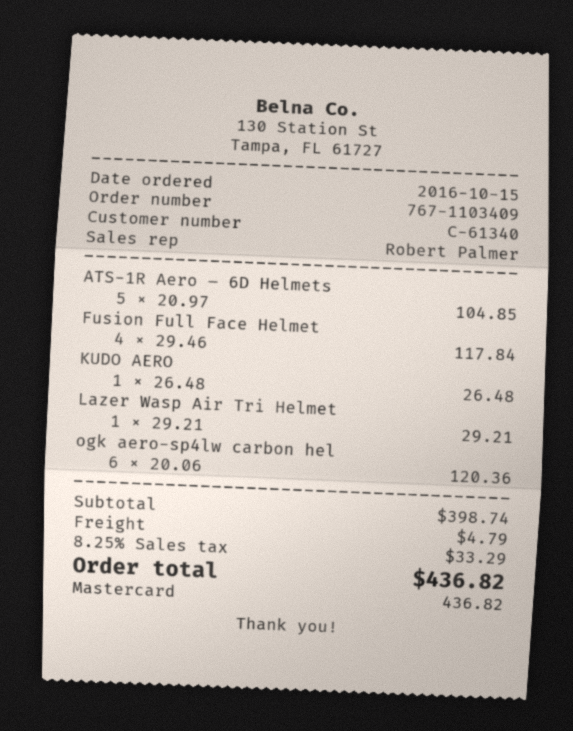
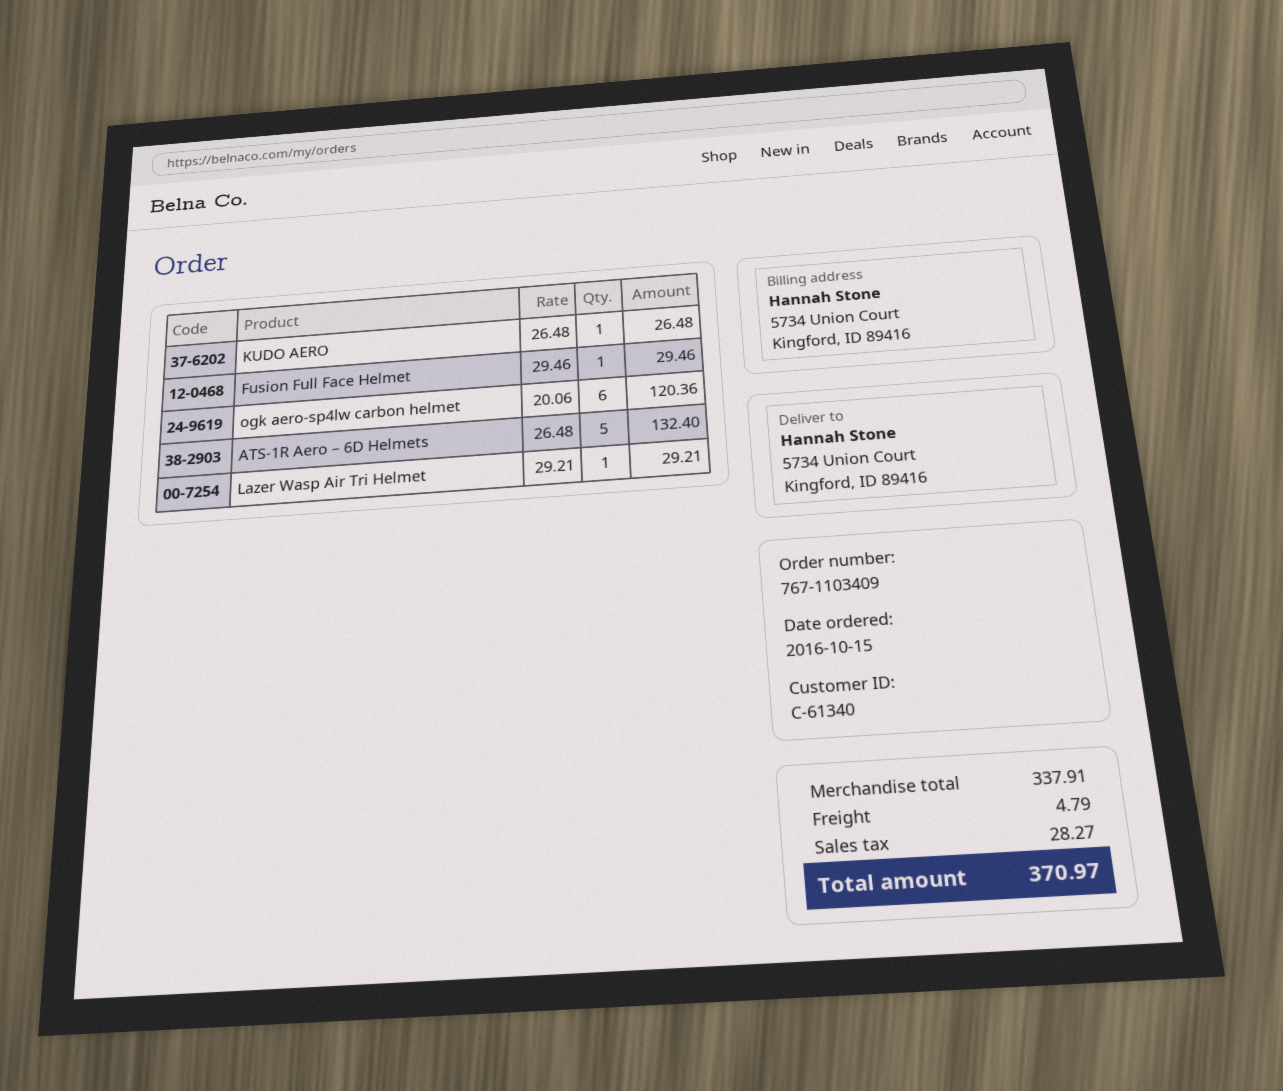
ATS-1R Aero – 6D Helmets: 5 x 20.97 = 104.85 -> 5 x 26.48 = 132.40
Fusion Full Face Helmet: 4 x 29.46 = 117.84 -> 1 x 29.46 = 29.46
subtotal: 398.74 -> 337.91
tax: 33.29 -> 28.27
total: 436.82 -> 370.97

